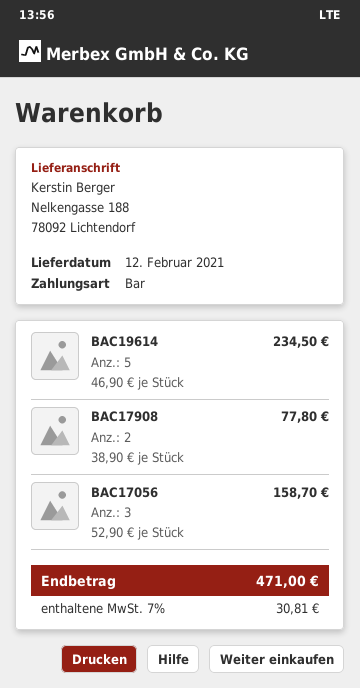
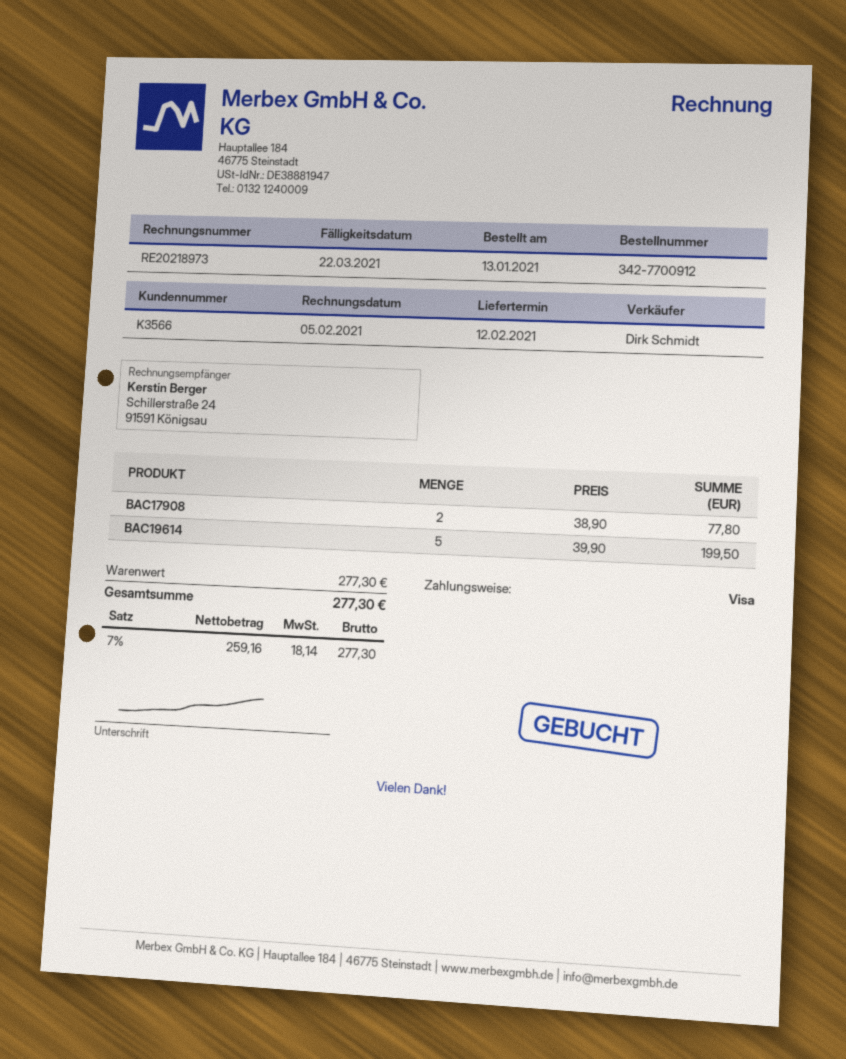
payment method: cash -> Visa
BAC19614: 5 x 46.90 = 234.50 -> 5 x 39.90 = 199.50
BAC17056: 3 x 52.90 = 158.70 -> none
tax: 7% = 30.81 -> 7% = 18.14
total: 471.00 -> 277.30

